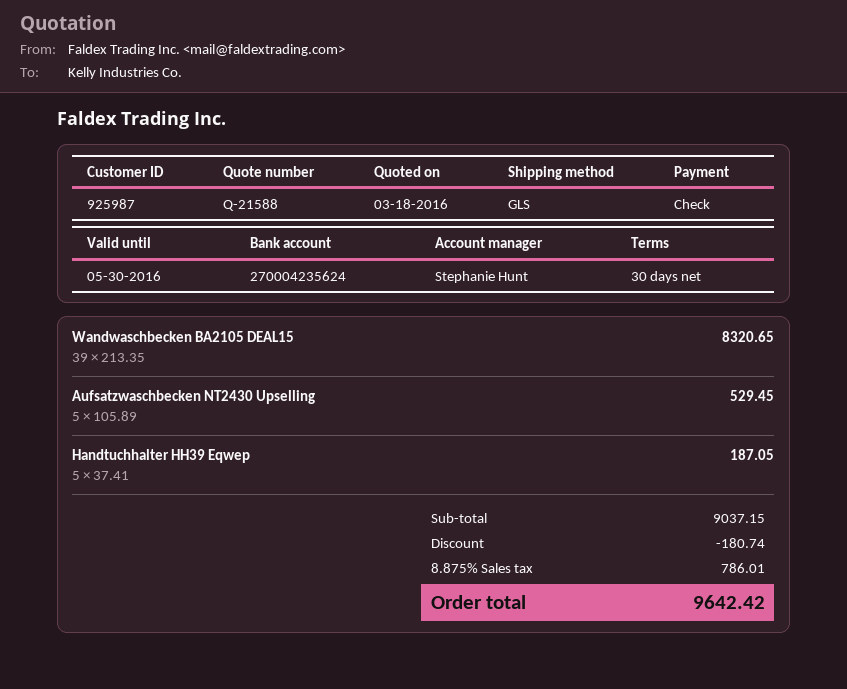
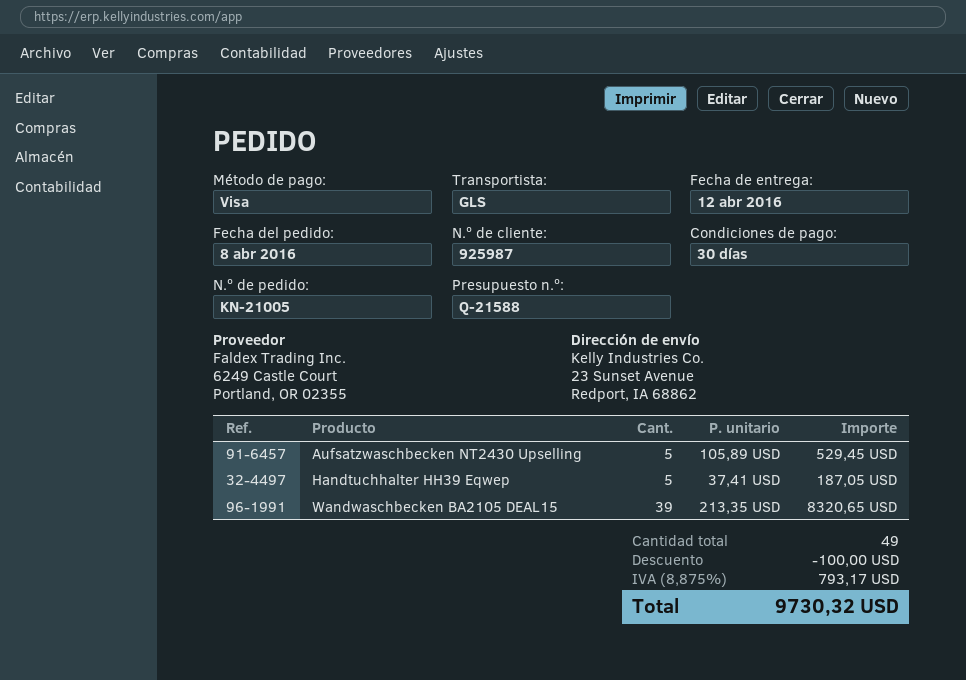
payment method: cheque -> Visa
discount: 180.74 -> 100.00
tax: 8.875% = 786.01 -> 8.875% = 793.17
total: 9642.42 -> 9730.32

